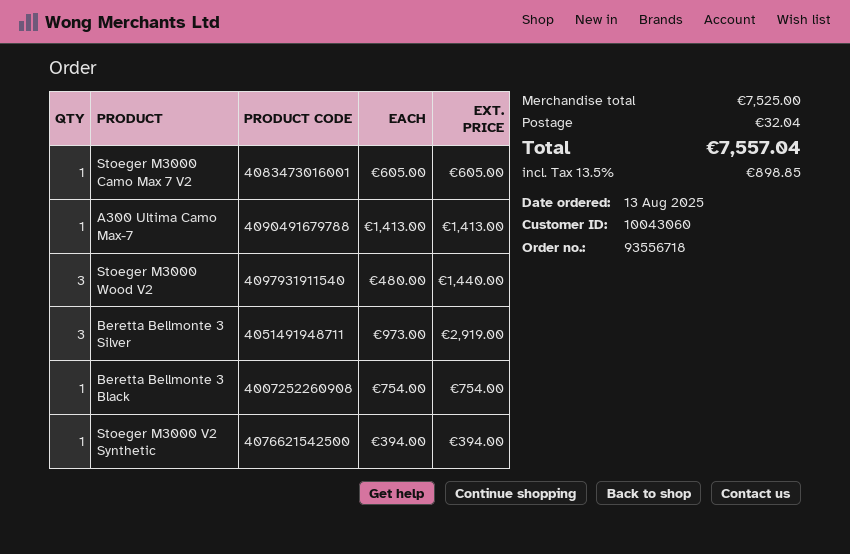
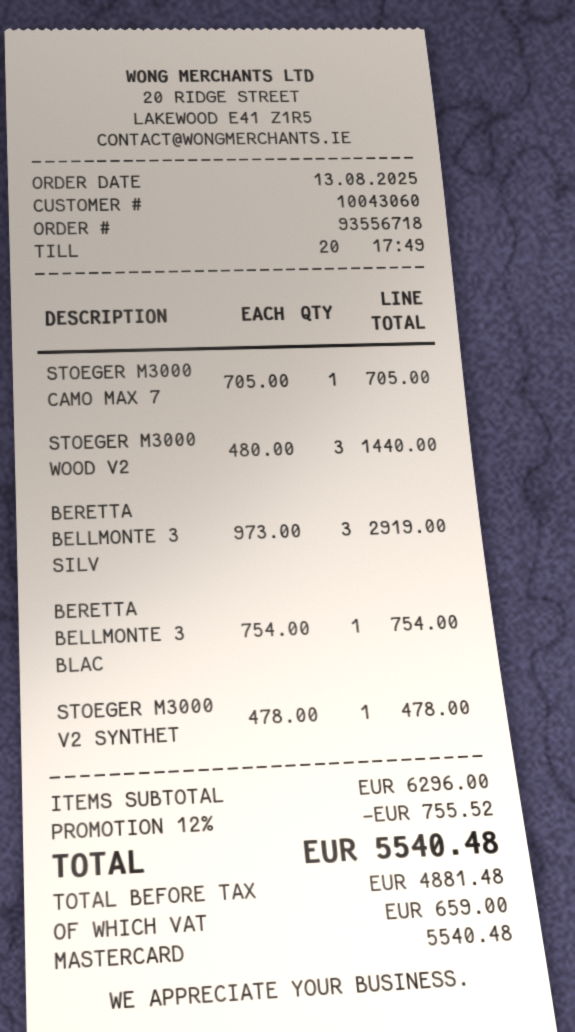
Stoeger M3000 Camo Max 7 V2: 1 x 605.00 = 605.00 -> 1 x 705.00 = 705.00
A300 Ultima Camo Max-7: 1 x 1413.00 = 1413.00 -> none
Stoeger M3000 V2 Synthetic: 1 x 394.00 = 394.00 -> 1 x 478.00 = 478.00
subtotal: 7525.00 -> 6296.00
discount: none -> 12% = 755.52
shipping: 32.04 -> none
tax: 898.85 -> 659.00
total: 7557.04 -> 5540.48

